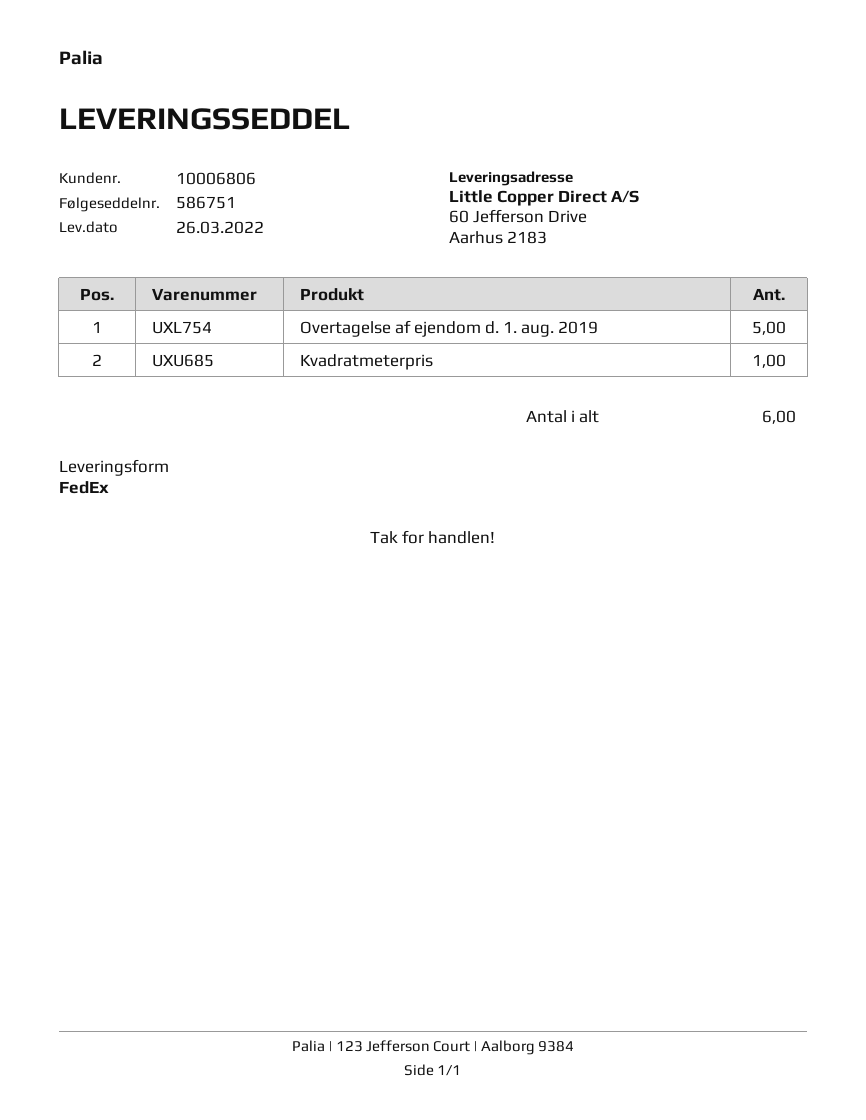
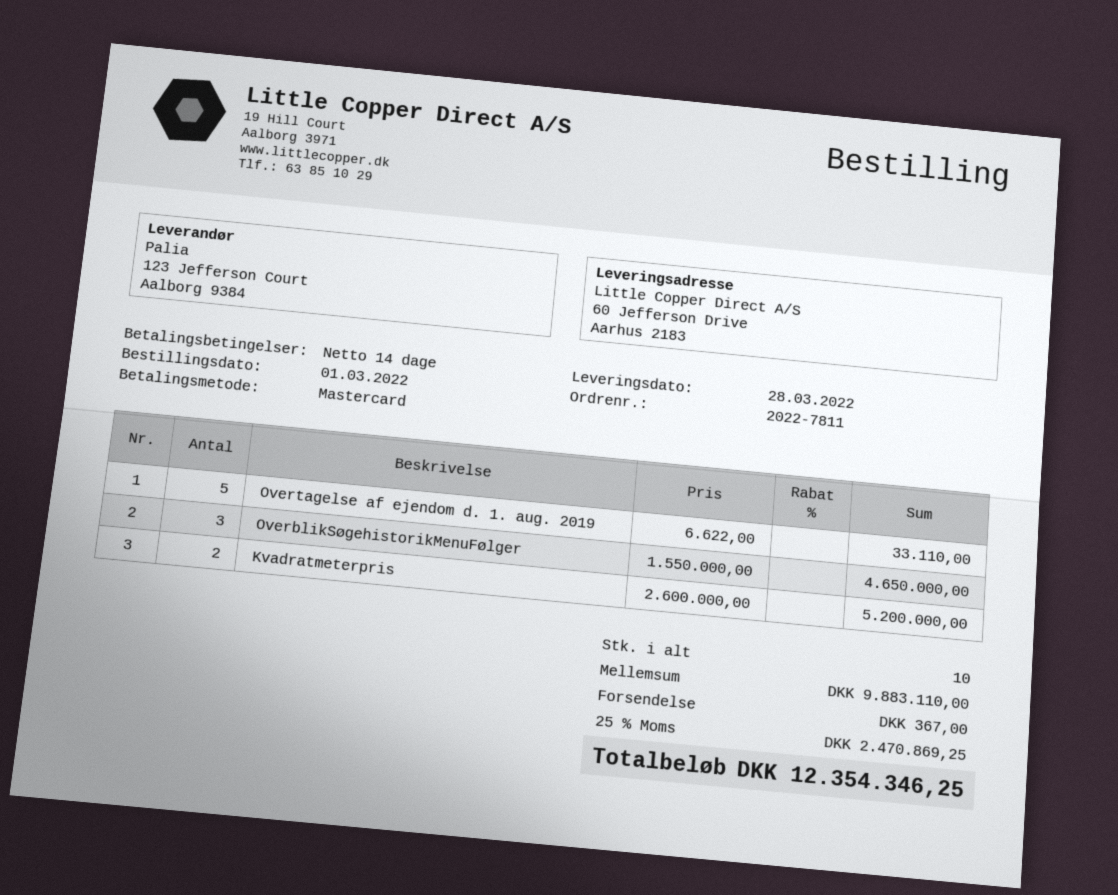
delivery date: 2022-03-26 -> 2022-03-28
Kvadratmeterpris: 1 -> 2
OverblikSøgehistorikMenuFølger: none -> 3
total quantity: 6 -> 10

